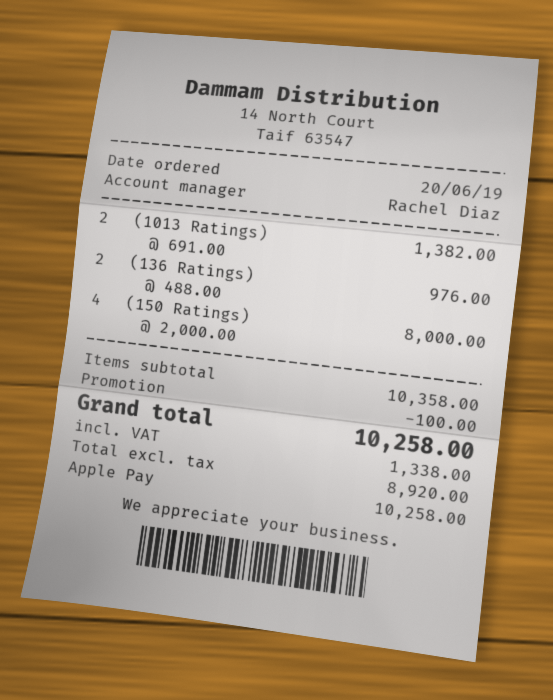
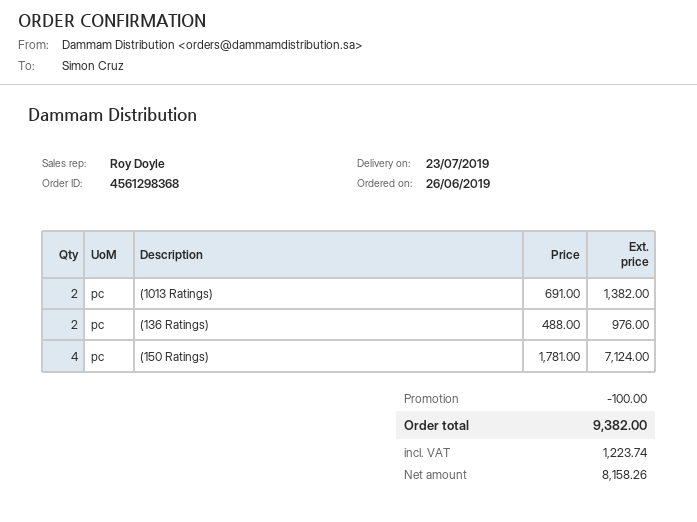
order date: 2019-06-20 -> 2019-06-26
sales rep: Rachel Diaz -> Roy Doyle
(150 Ratings): 4 x 2000.00 = 8000.00 -> 4 x 1781.00 = 7124.00
net: 8920.00 -> 8158.26
tax: 1338.00 -> 1223.74
total: 10258.00 -> 9382.00

